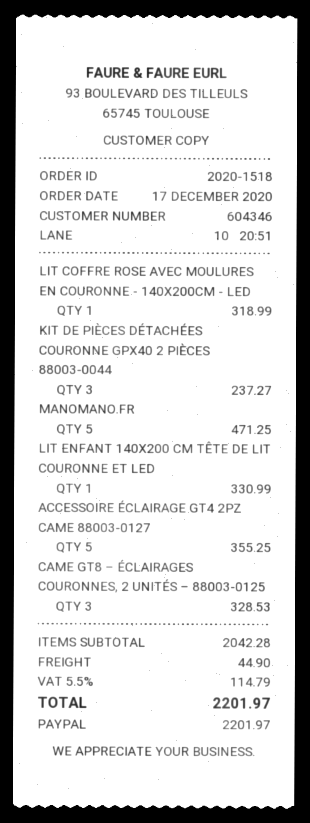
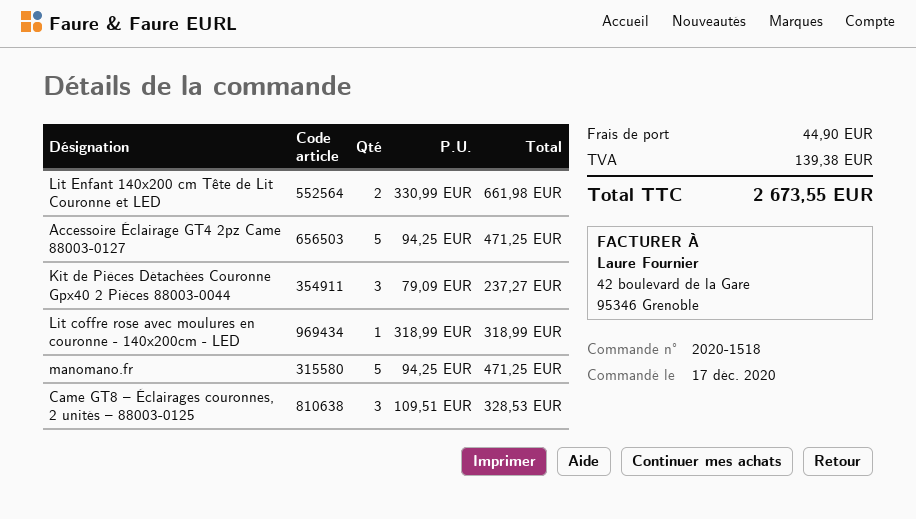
LIT ENFANT 140X200 CM TÊTE DE LIT COURONNE ET LED: 1 for 330.99 -> 2 for 661.98
ACCESSOIRE ÉCLAIRAGE GT4 2PZ CAME 88003-0127: 5 for 355.25 -> 5 for 471.25
tax: 114.79 -> 139.38
total: 2201.97 -> 2673.55

